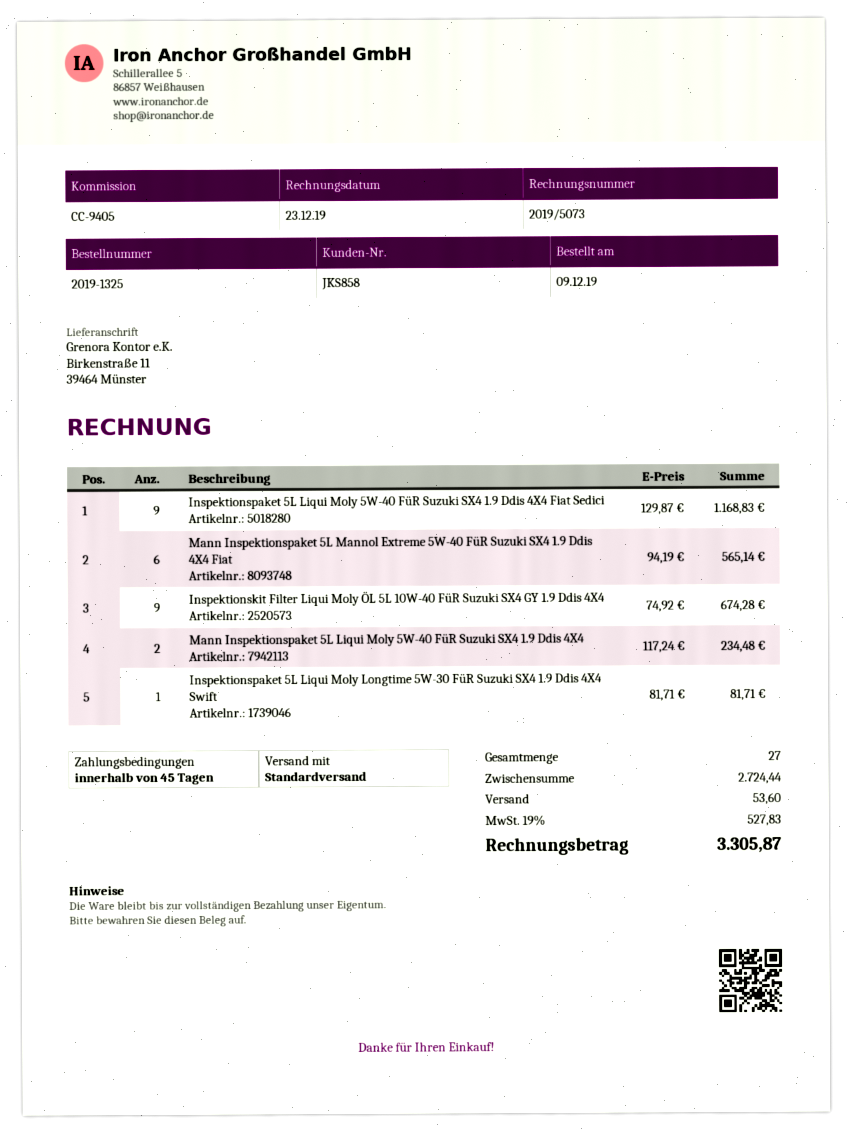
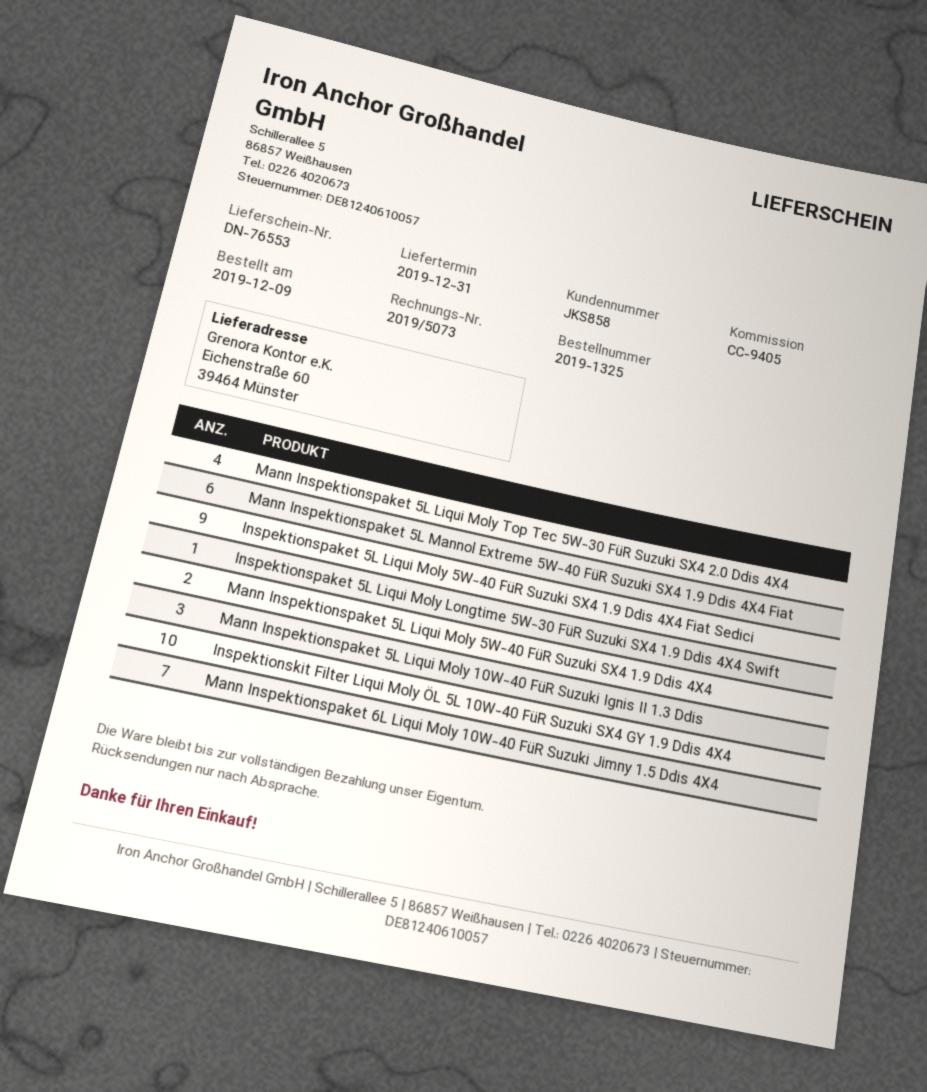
ship to: Birkenstraße 11, 39464 Münster -> Eichenstraße 60, 39464 Münster
Inspektionskit Filter Liqui Moly ÖL 5L 10W-40 FüR Suzuki SX4 GY 1.9 Ddis 4X4: 9 -> 10
Mann Inspektionspaket 5L Liqui Moly Top Tec 5W-30 FüR Suzuki SX4 2.0 Ddis 4X4: none -> 4
Mann Inspektionspaket 5L Liqui Moly 10W-40 FüR Suzuki Ignis II 1.3 Ddis: none -> 3
Mann Inspektionspaket 6L Liqui Moly 10W-40 FüR Suzuki Jimny 1.5 Ddis 4X4: none -> 7

